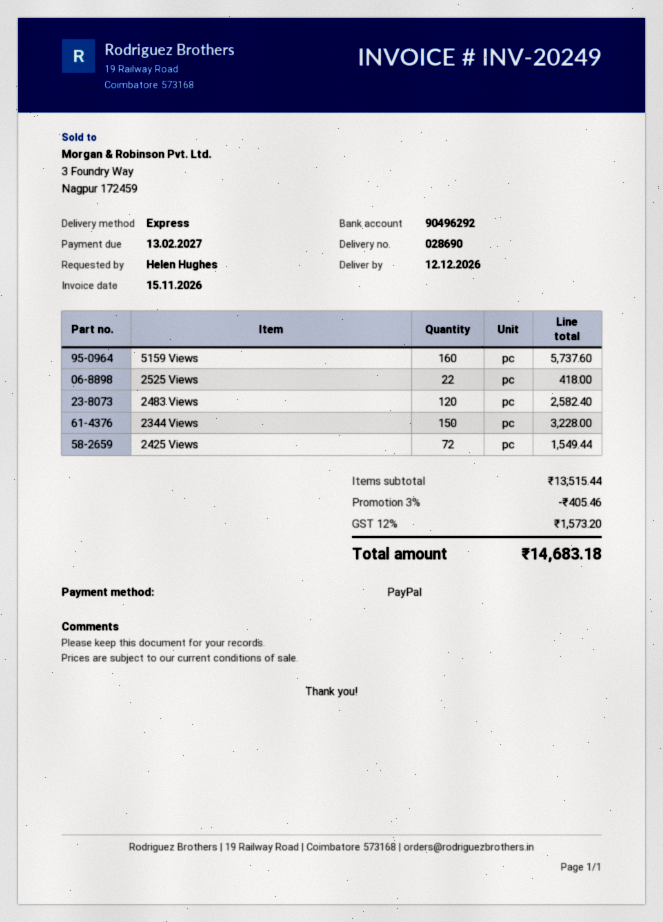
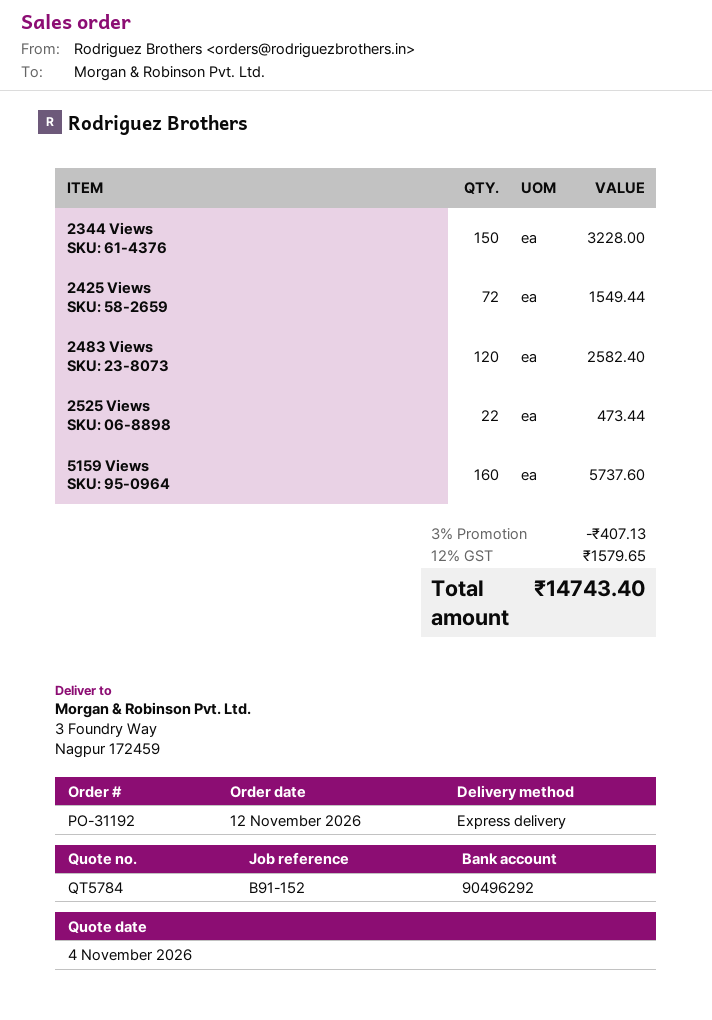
2525 Views: 22 for 418.00 -> 22 for 473.44
discount: 3% = 405.46 -> 3% = 407.13
tax: 12% = 1573.20 -> 12% = 1579.65
total: 14683.18 -> 14743.40

